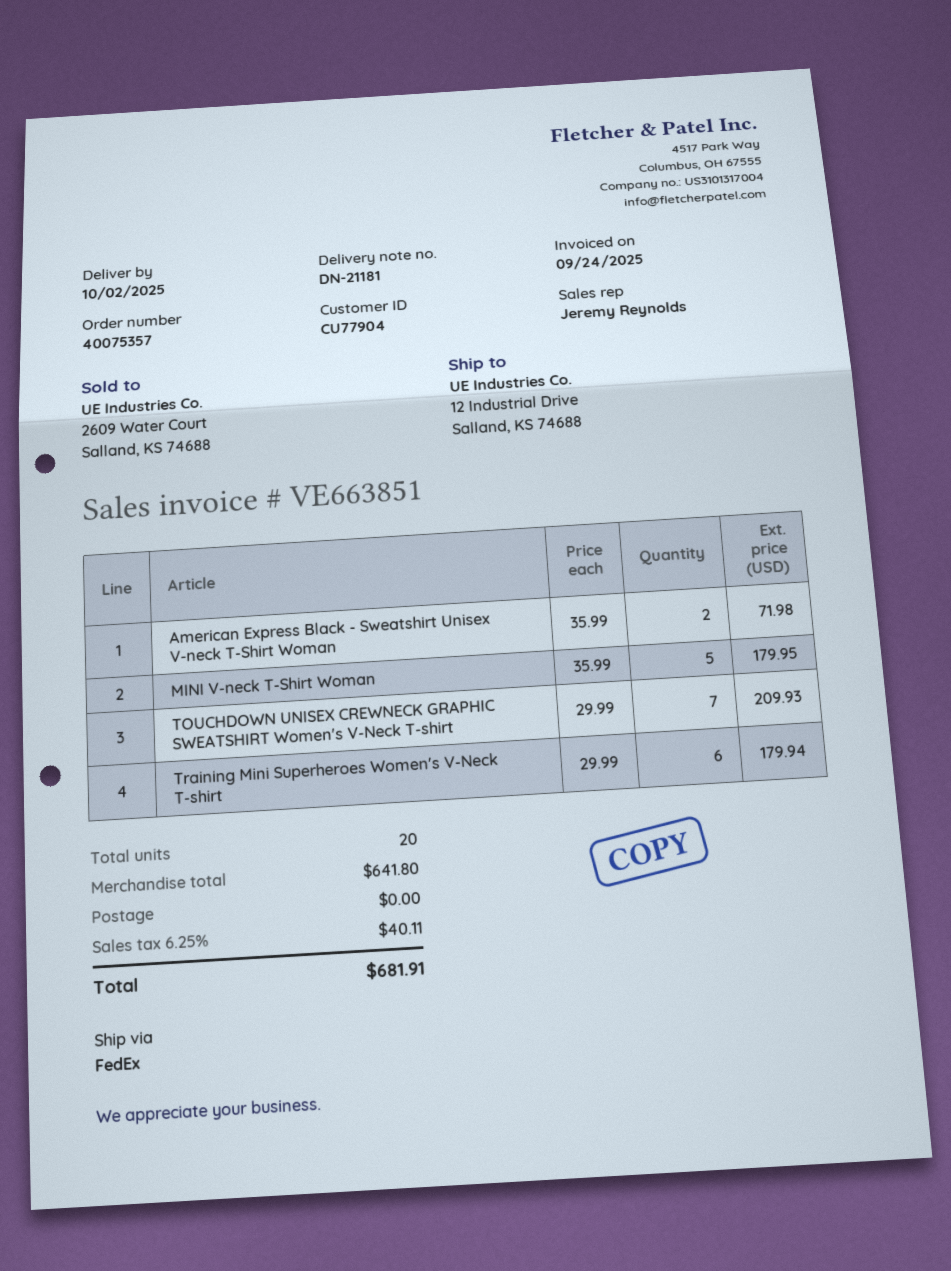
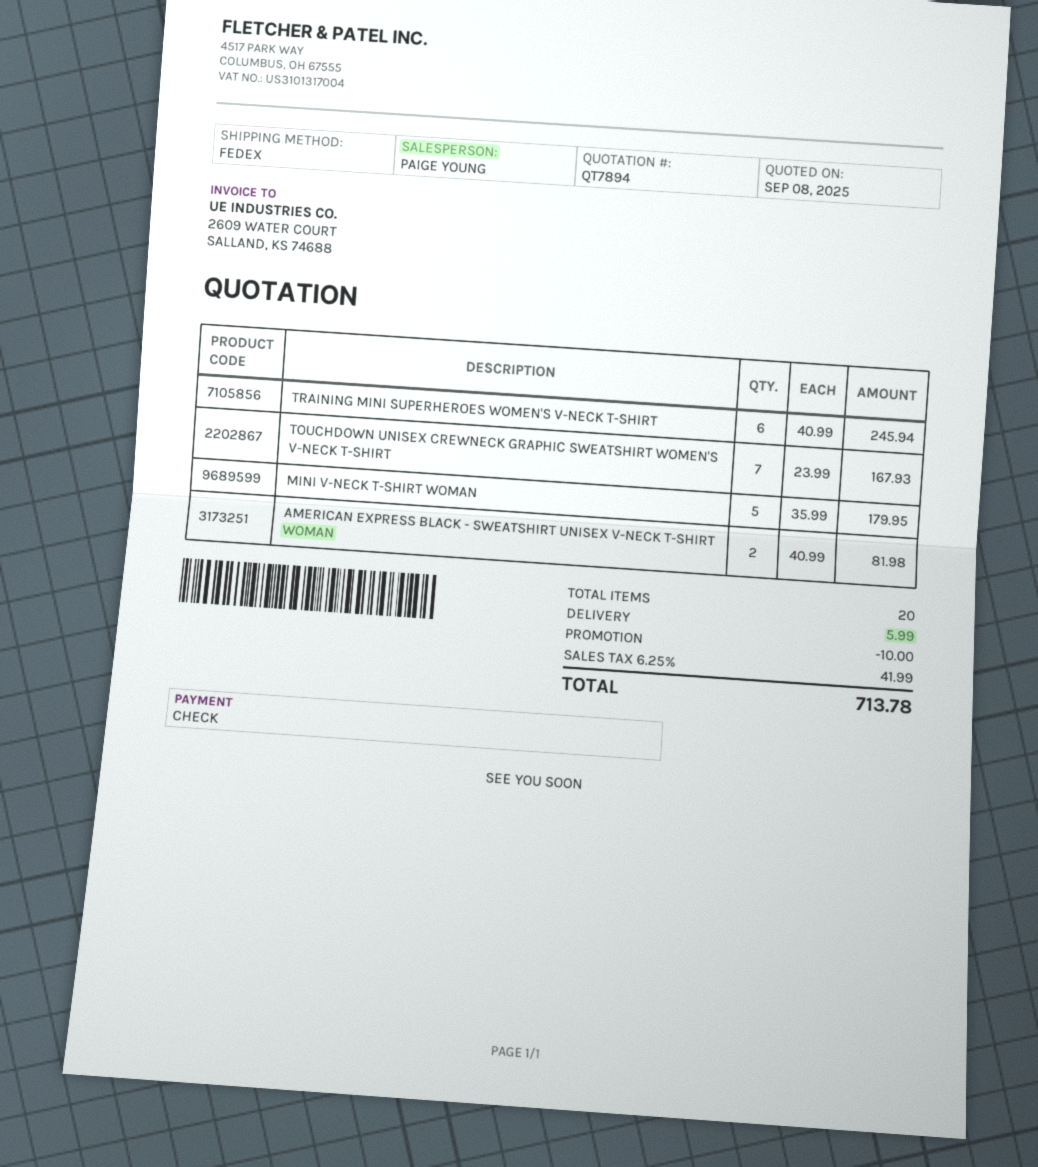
sales rep: Jeremy Reynolds -> PAIGE YOUNG
American Express Black - Sweatshirt Unisex V-neck T-Shirt Woman: 2 x 35.99 = 71.98 -> 2 x 40.99 = 81.98
TOUCHDOWN UNISEX CREWNECK GRAPHIC SWEATSHIRT Women's V-Neck T-shirt: 7 x 29.99 = 209.93 -> 7 x 23.99 = 167.93
Training Mini Superheroes Women's V-Neck T-shirt: 6 x 29.99 = 179.94 -> 6 x 40.99 = 245.94
discount: none -> 10.00
shipping: 0.00 -> 5.99
tax: 6.25% = 40.11 -> 6.25% = 41.99
total: 681.91 -> 713.78

